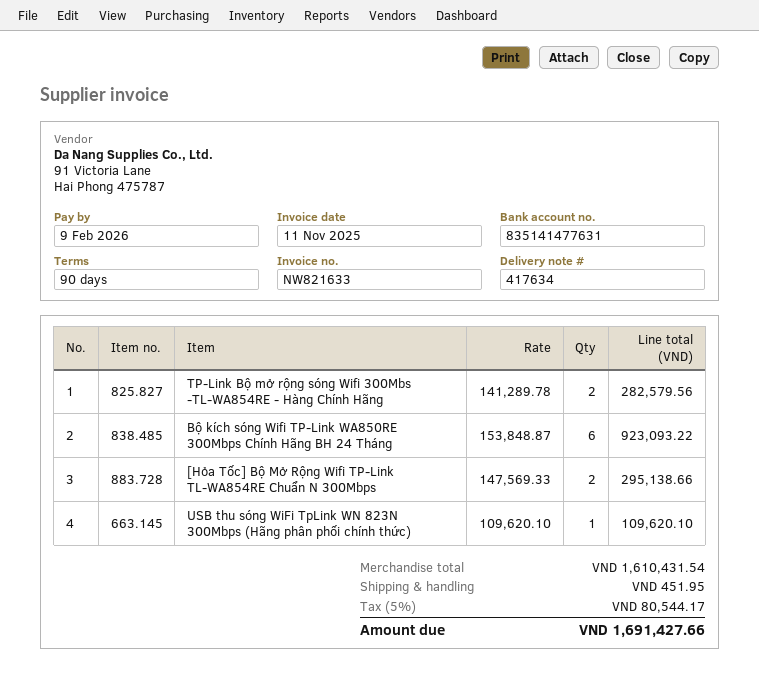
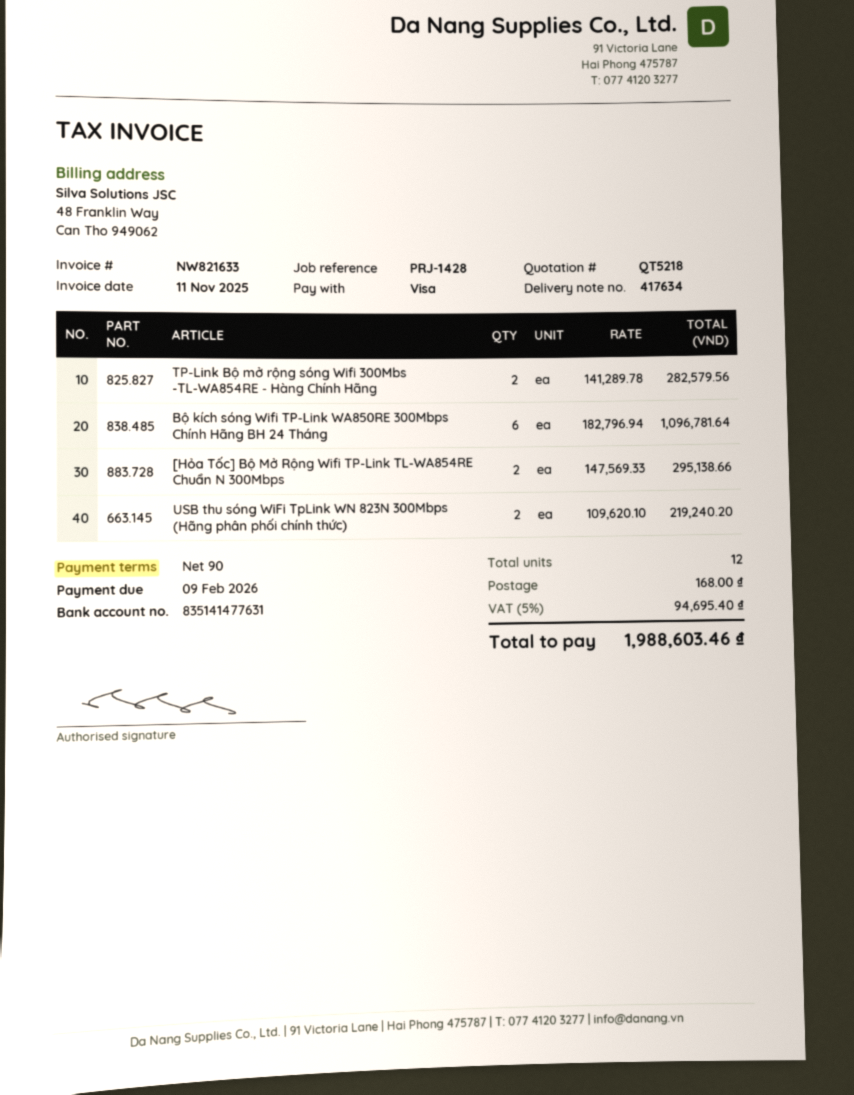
Bộ kích sóng Wifi TP-Link WA850RE 300Mbps Chính Hãng BH 24 Tháng: 6 x 153848.87 = 923093.22 -> 6 x 182796.94 = 1096781.64
USB thu sóng WiFi TpLink WN 823N 300Mbps (Hãng phân phối chính thức): 1 x 109620.10 = 109620.10 -> 2 x 109620.10 = 219240.20
shipping: 451.95 -> 168.00
tax: 5% = 80544.17 -> 5% = 94695.40
total: 1691427.66 -> 1988603.46

